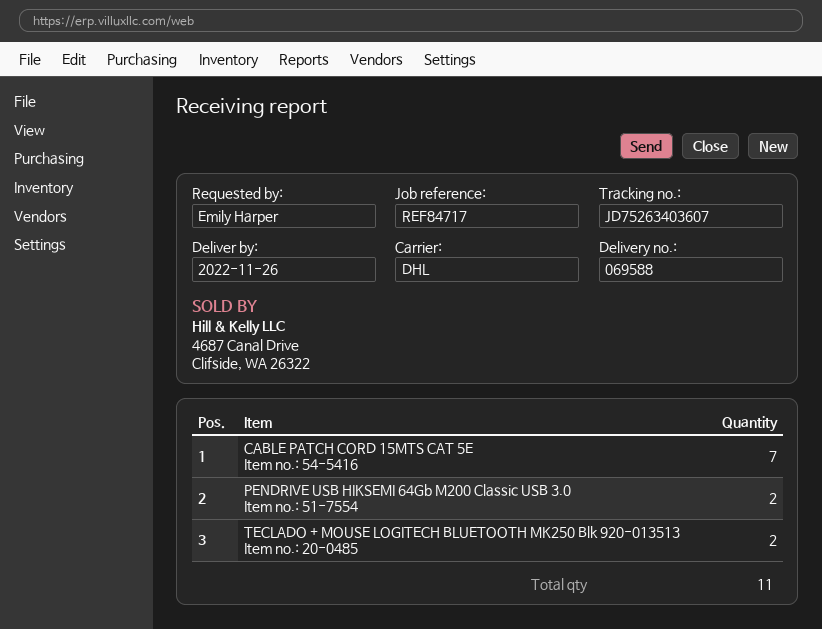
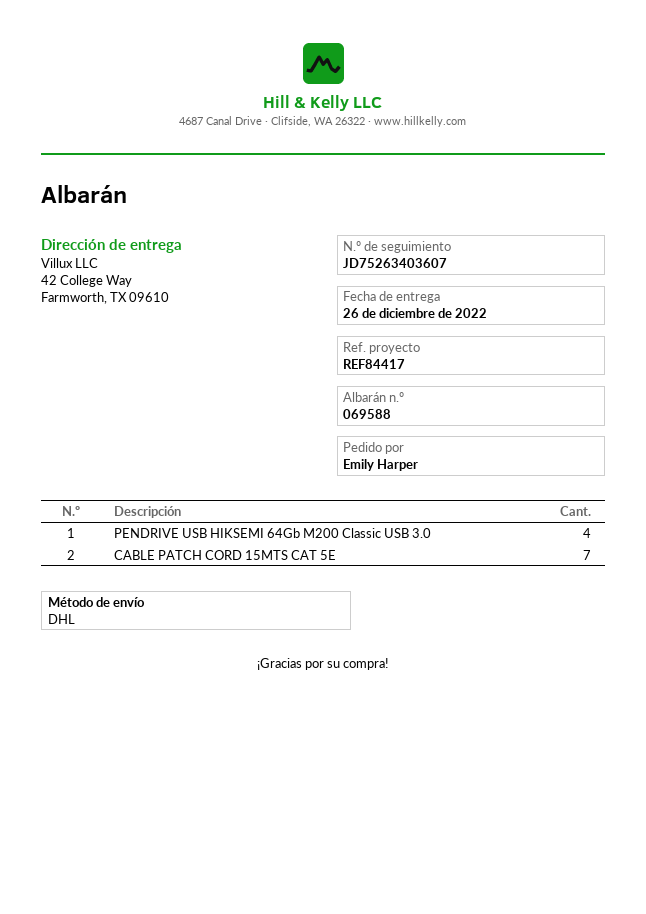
delivery date: 2022-11-26 -> 2022-12-26
reference: REF84717 -> REF84417
PENDRIVE USB HIKSEMI 64Gb M200 Classic USB 3.0: 2 -> 4
TECLADO + MOUSE LOGITECH BLUETOOTH MK250 Blk 920-013513: 2 -> none

